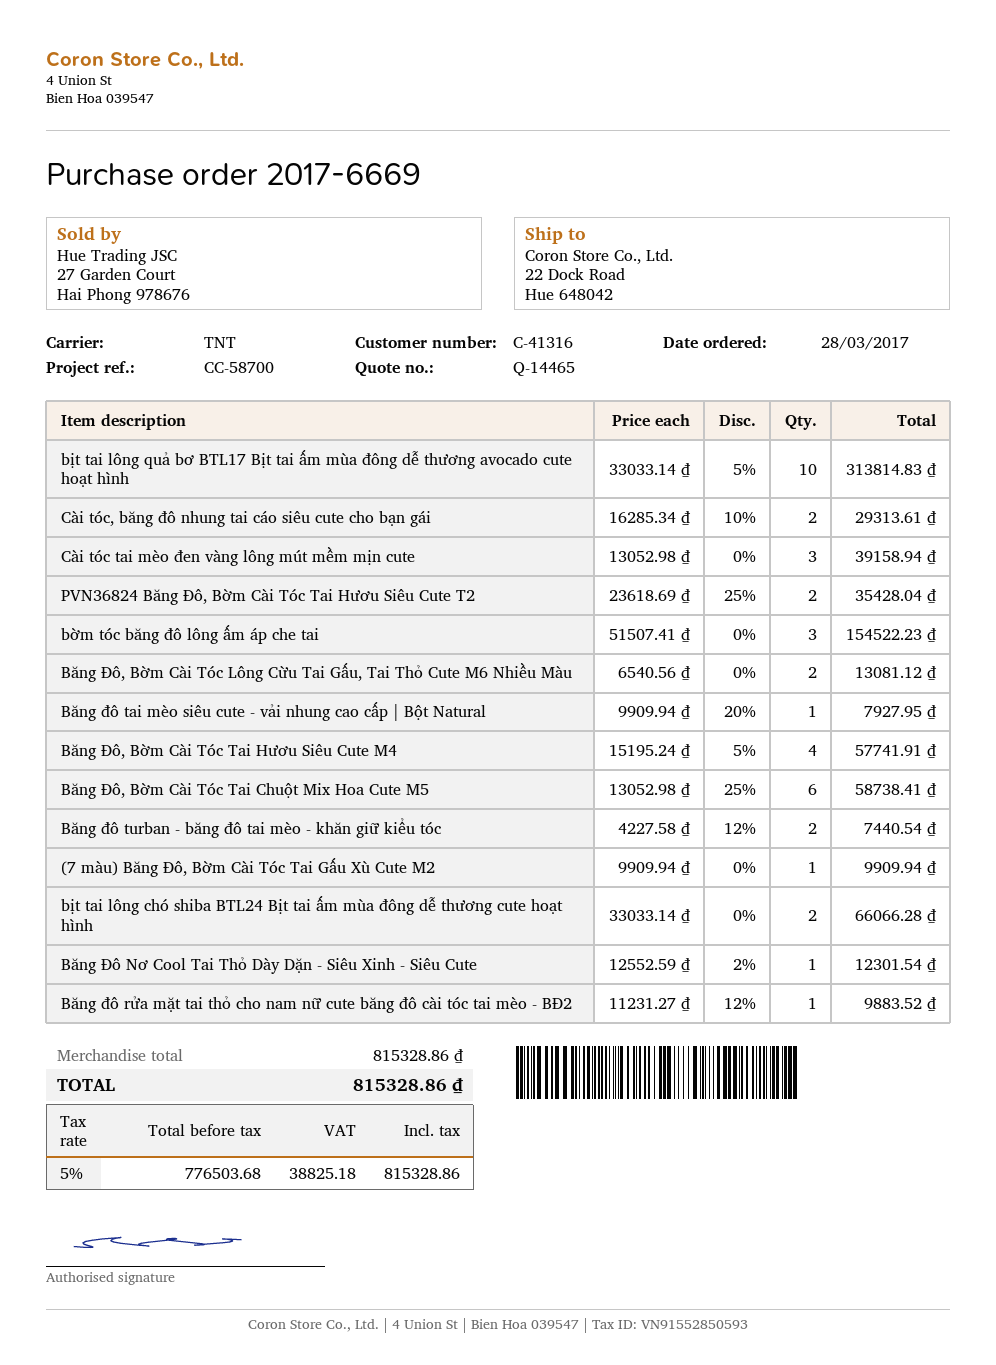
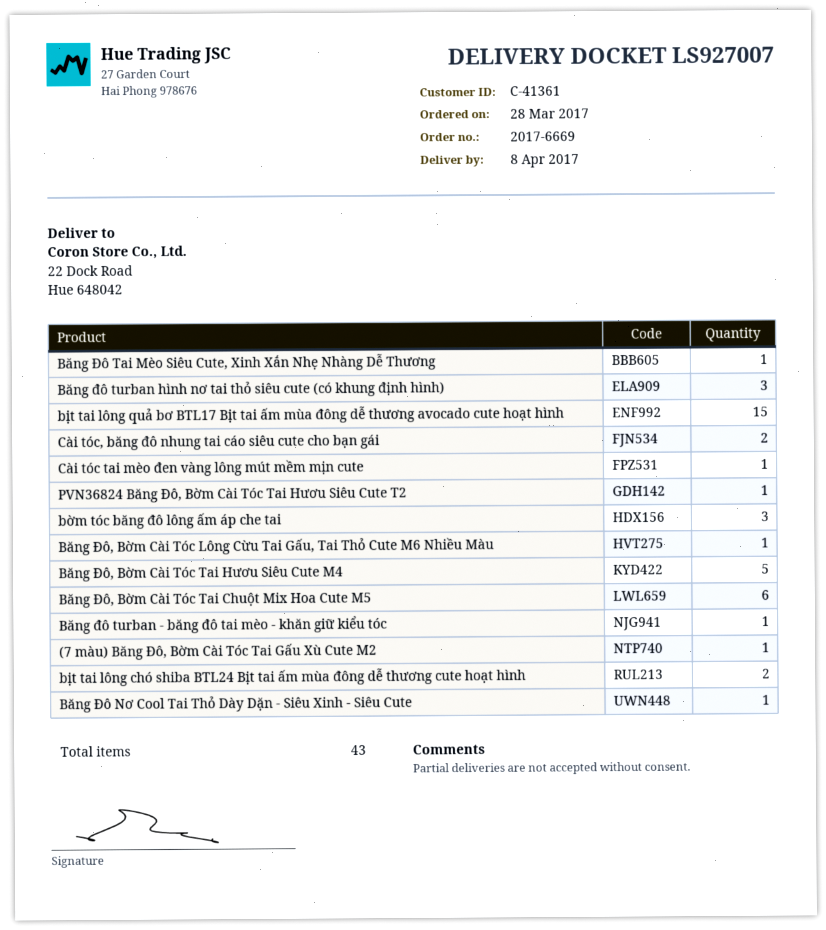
customer number: C-41316 -> C-41361
bịt tai lông quả bơ BTL17 Bịt tai ấm mùa đông dễ thương avocado cute hoạt hình: 10 -> 15
Cài tóc tai mèo đen vàng lông mút mềm mịn cute: 3 -> 1
PVN36824 Băng Đô, Bờm Cài Tóc Tai Hươu Siêu Cute T2: 2 -> 1
Băng Đô, Bờm Cài Tóc Lông Cừu Tai Gấu, Tai Thỏ Cute M6 Nhiều Màu: 2 -> 1
Băng đô tai mèo siêu cute - vải nhung cao cấp | Bột Natural: 1 -> none
Băng Đô, Bờm Cài Tóc Tai Hươu Siêu Cute M4: 4 -> 5
Băng đô turban - băng đô tai mèo - khăn giữ kiểu tóc: 2 -> 1
Băng đô rửa mặt tai thỏ cho nam nữ cute băng đô cài tóc tai mèo - BĐ2: 1 -> none
Băng Đô Tai Mèo Siêu Cute, Xinh Xắn Nhẹ Nhàng Dễ Thương: none -> 1
Băng đô turban hình nơ tai thỏ siêu cute (có khung định hình): none -> 3

